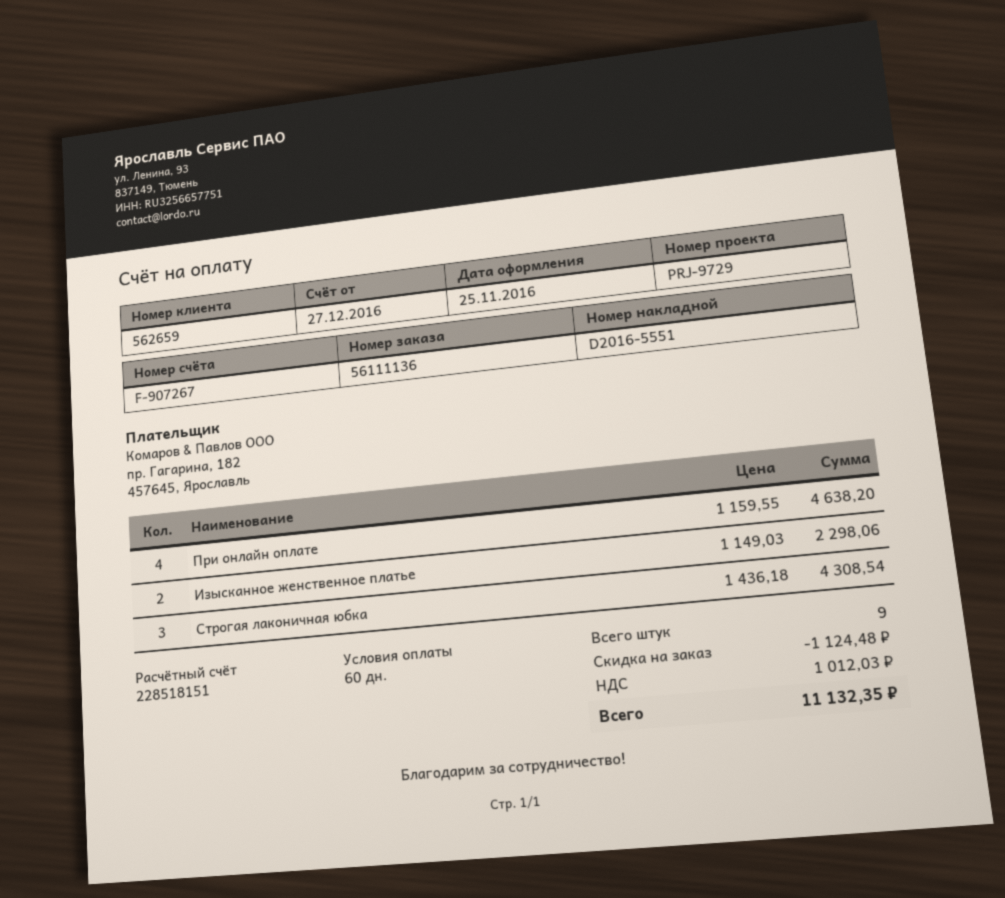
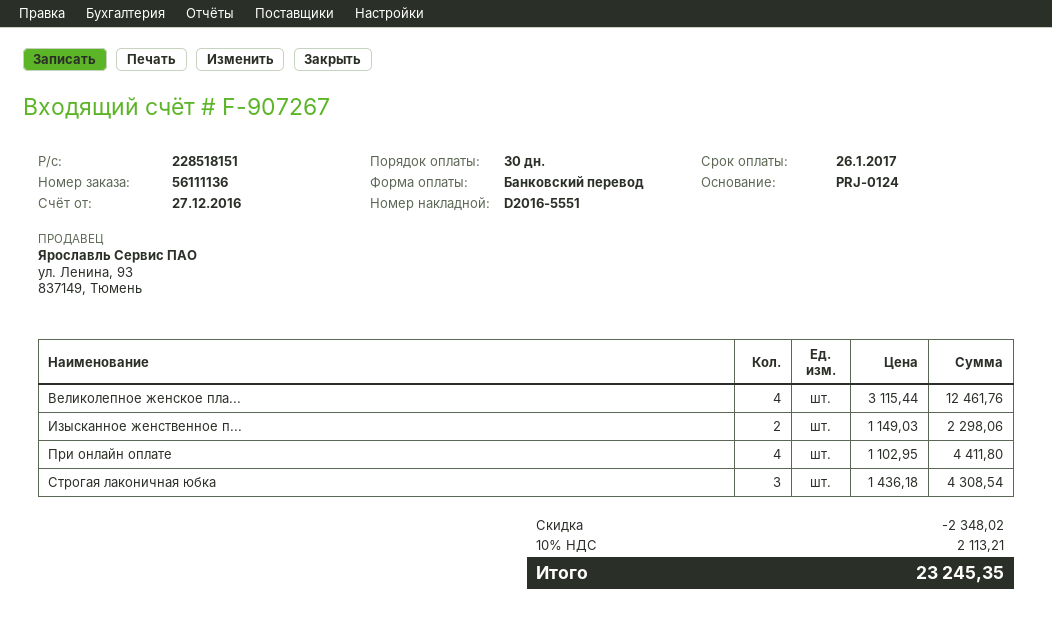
payment terms: 60 days -> 30 days
reference: PRJ-9729 -> PRJ-0124
При онлайн оплате: 4 x 1159.55 = 4638.20 -> 4 x 1102.95 = 4411.80
Великолепное женское пла...: none -> 4 x 3115.44 = 12461.76
discount: 1124.48 -> 2348.02
tax: 1012.03 -> 2113.21
total: 11132.35 -> 23245.35

